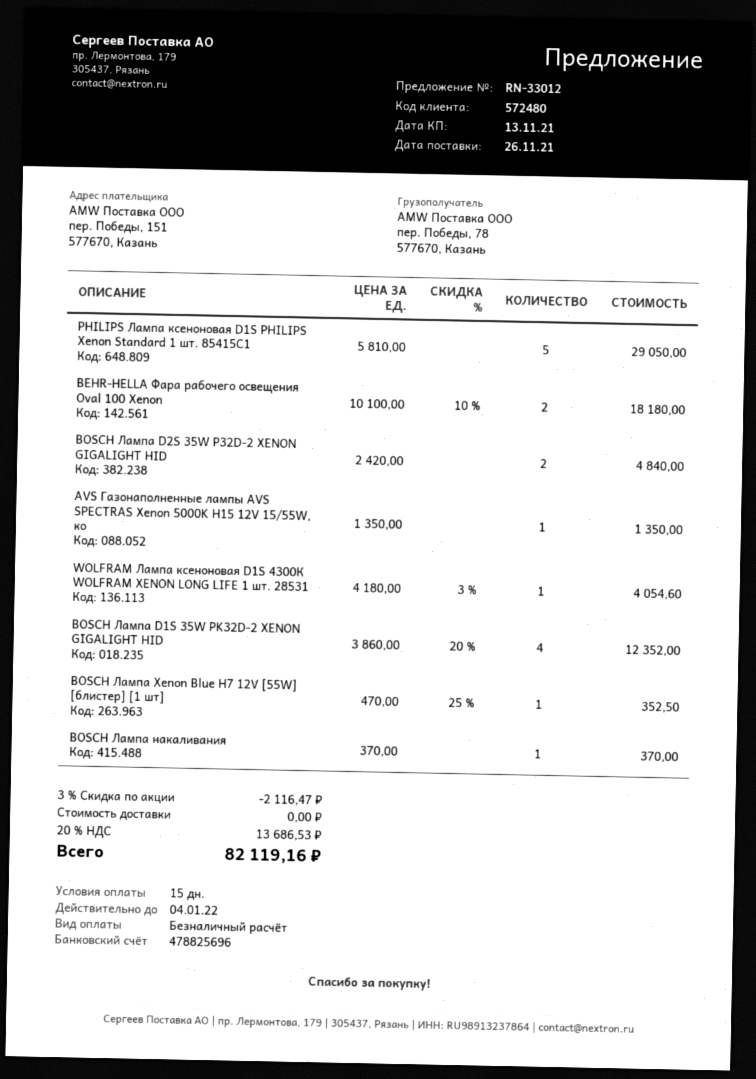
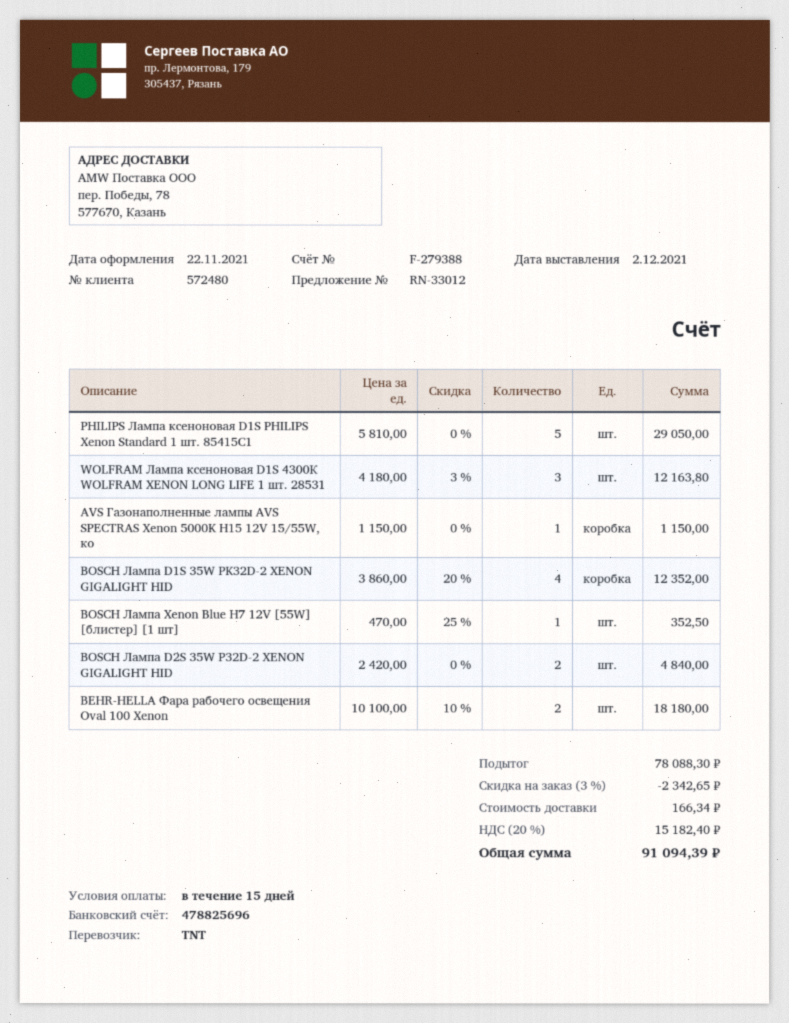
AVS Газонаполненные лампы AVS SPECTRAS Xenon 5000K H15 12V 15/55W, ко: 1 x 1350.00 = 1350.00 -> 1 x 1150.00 = 1150.00
WOLFRAM Лампа ксеноновая D1S 4300К WOLFRAM XENON LONG LIFE 1 шт. 28531: 1 x 4180.00 - 3% = 4054.60 -> 3 x 4180.00 - 3% = 12163.80
BOSCH Лампа накаливания: 1 x 370.00 = 370.00 -> none
discount: 3% = 2116.47 -> 3% = 2342.65
shipping: 0.00 -> 166.34
tax: 20% = 13686.53 -> 20% = 15182.40
total: 82119.16 -> 91094.39

